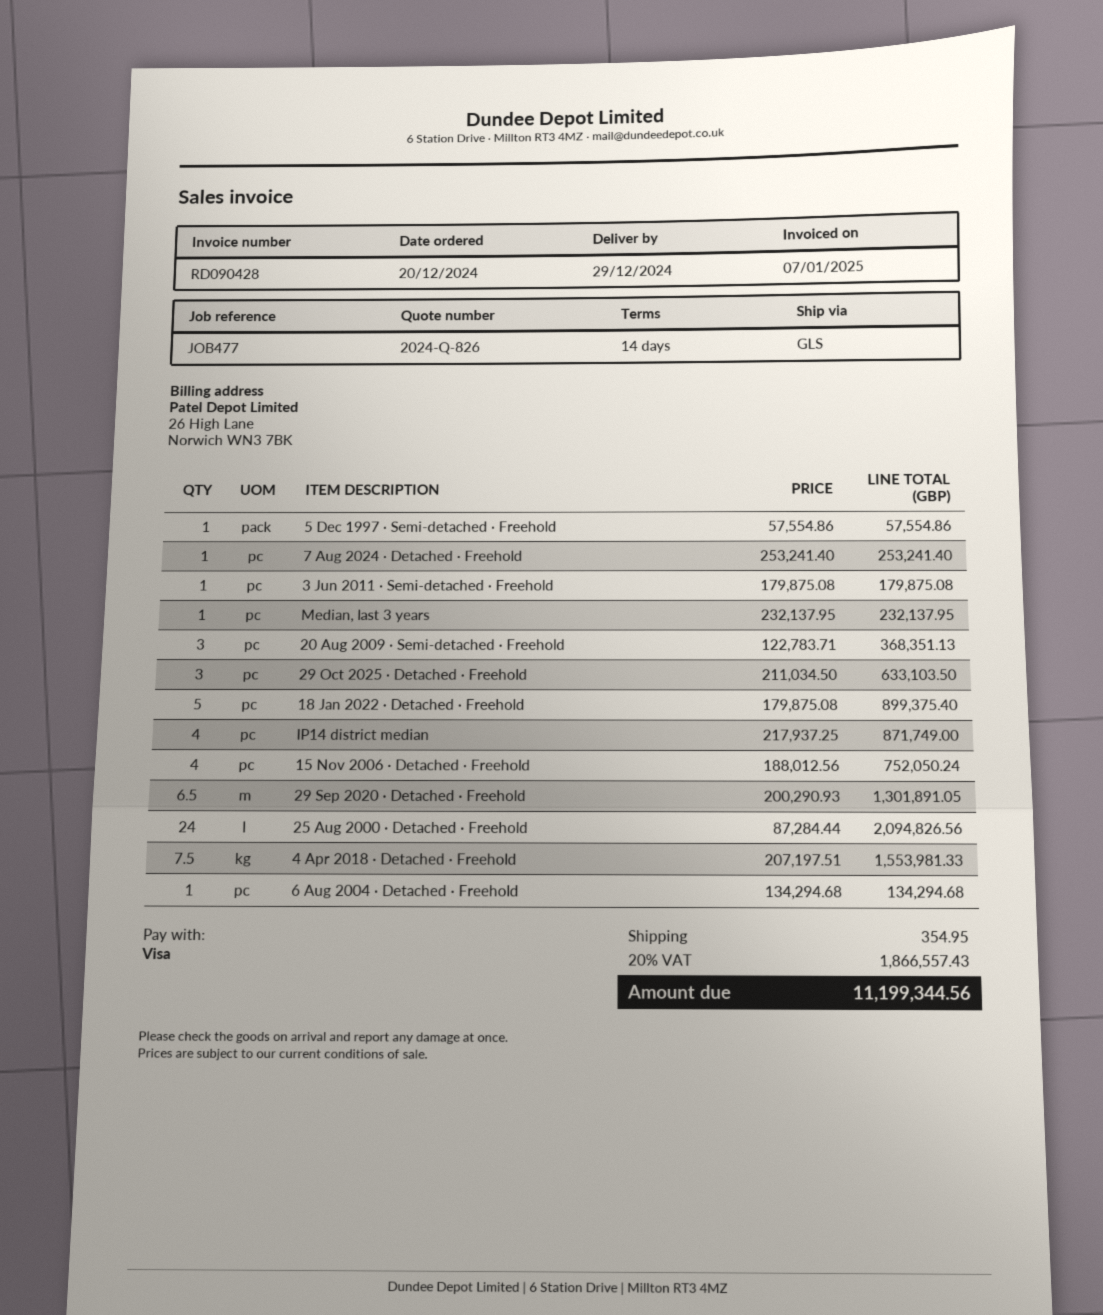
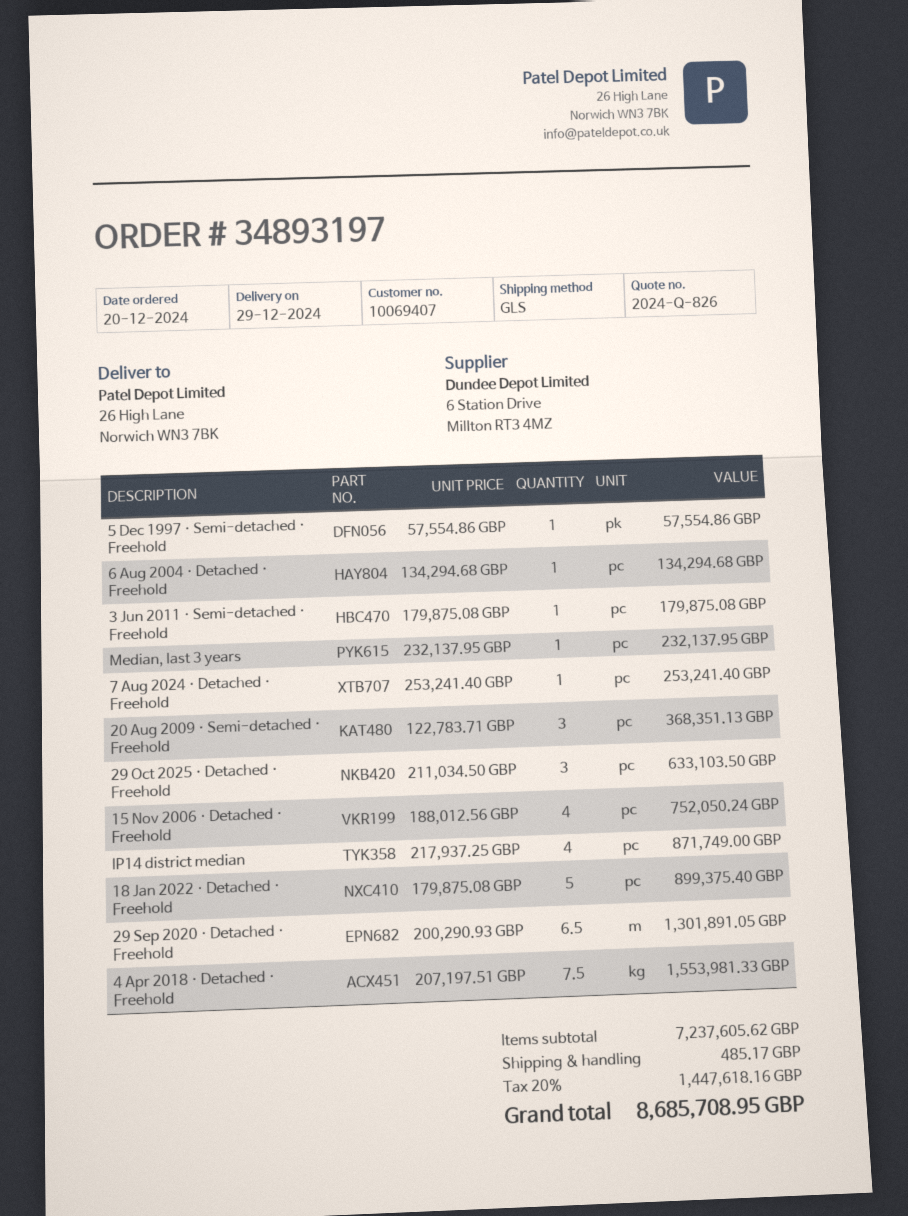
25 Aug 2000 · Detached · Freehold: 24 x 87284.44 = 2094826.56 -> none
shipping: 354.95 -> 485.17
tax: 20% = 1866557.43 -> 20% = 1447618.16
total: 11199344.56 -> 8685708.95

